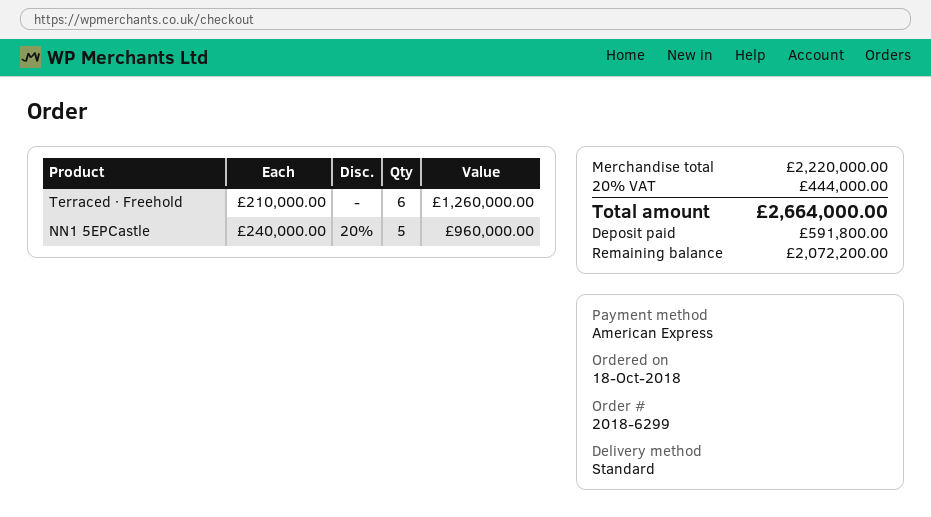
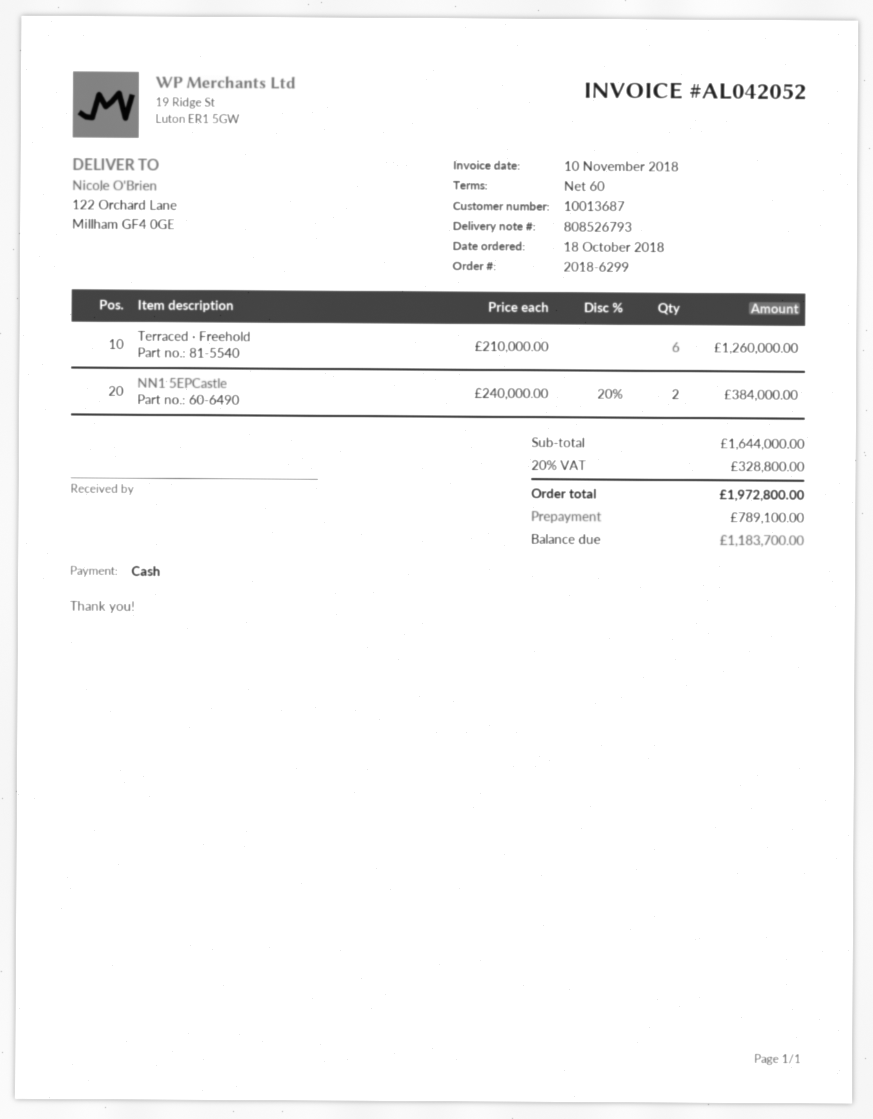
payment method: American Express -> cash
NN1 5EPCastle: 5 x 240000.00 - 20% = 960000.00 -> 2 x 240000.00 - 20% = 384000.00
subtotal: 2220000.00 -> 1644000.00
tax: 20% = 444000.00 -> 20% = 328800.00
total: 2664000.00 -> 1972800.00
deposit: 591800.00 -> 789100.00
balance: 2072200.00 -> 1183700.00

